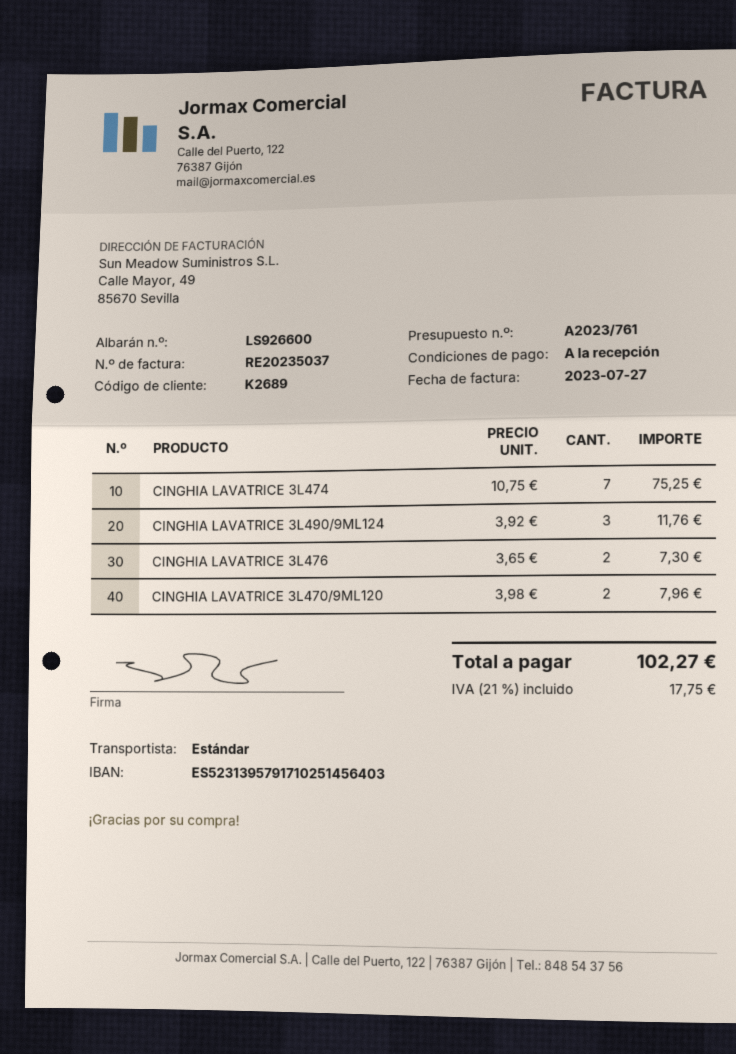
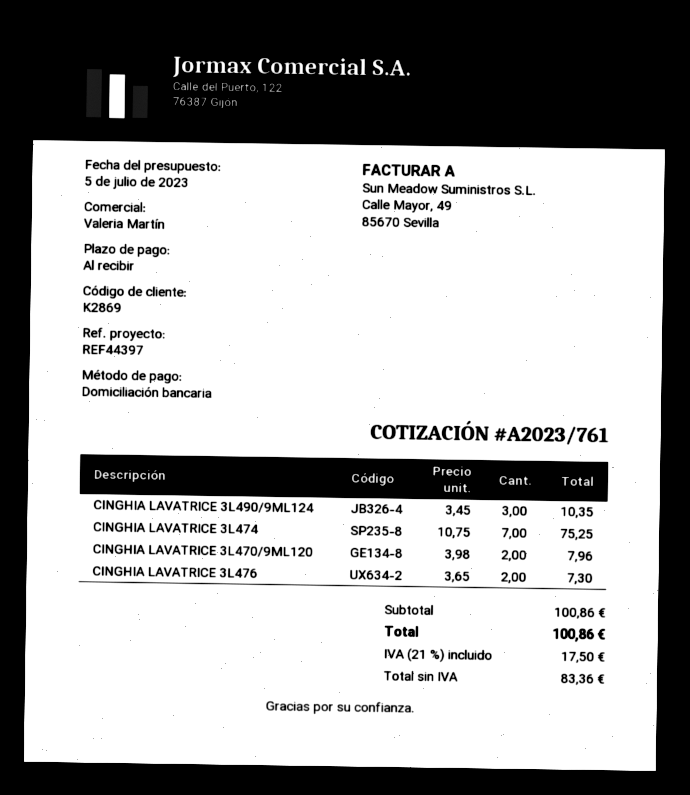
customer number: K2689 -> K2869
CINGHIA LAVATRICE 3L490/9ML124: 3 x 3.92 = 11.76 -> 3 x 3.45 = 10.35
tax: 21% = 17.75 -> 21% = 17.50
total: 102.27 -> 100.86

